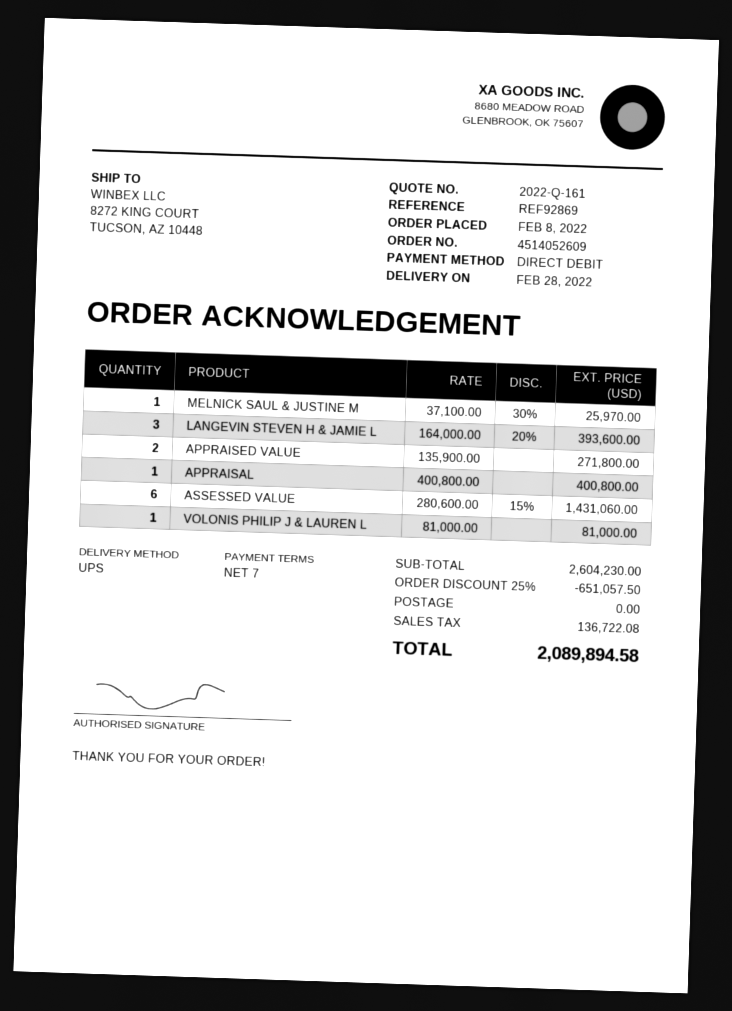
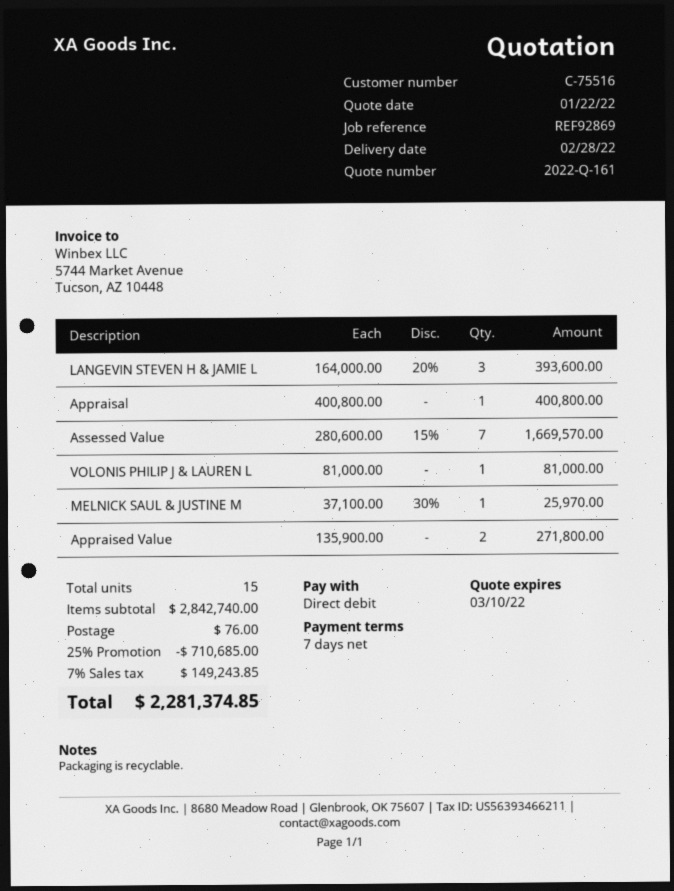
ASSESSED VALUE: 6 x 280600.00 - 15% = 1431060.00 -> 7 x 280600.00 - 15% = 1669570.00
subtotal: 2604230.00 -> 2842740.00
discount: 25% = 651057.50 -> 25% = 710685.00
shipping: 0.00 -> 76.00
tax: 136722.08 -> 149243.85
total: 2089894.58 -> 2281374.85

